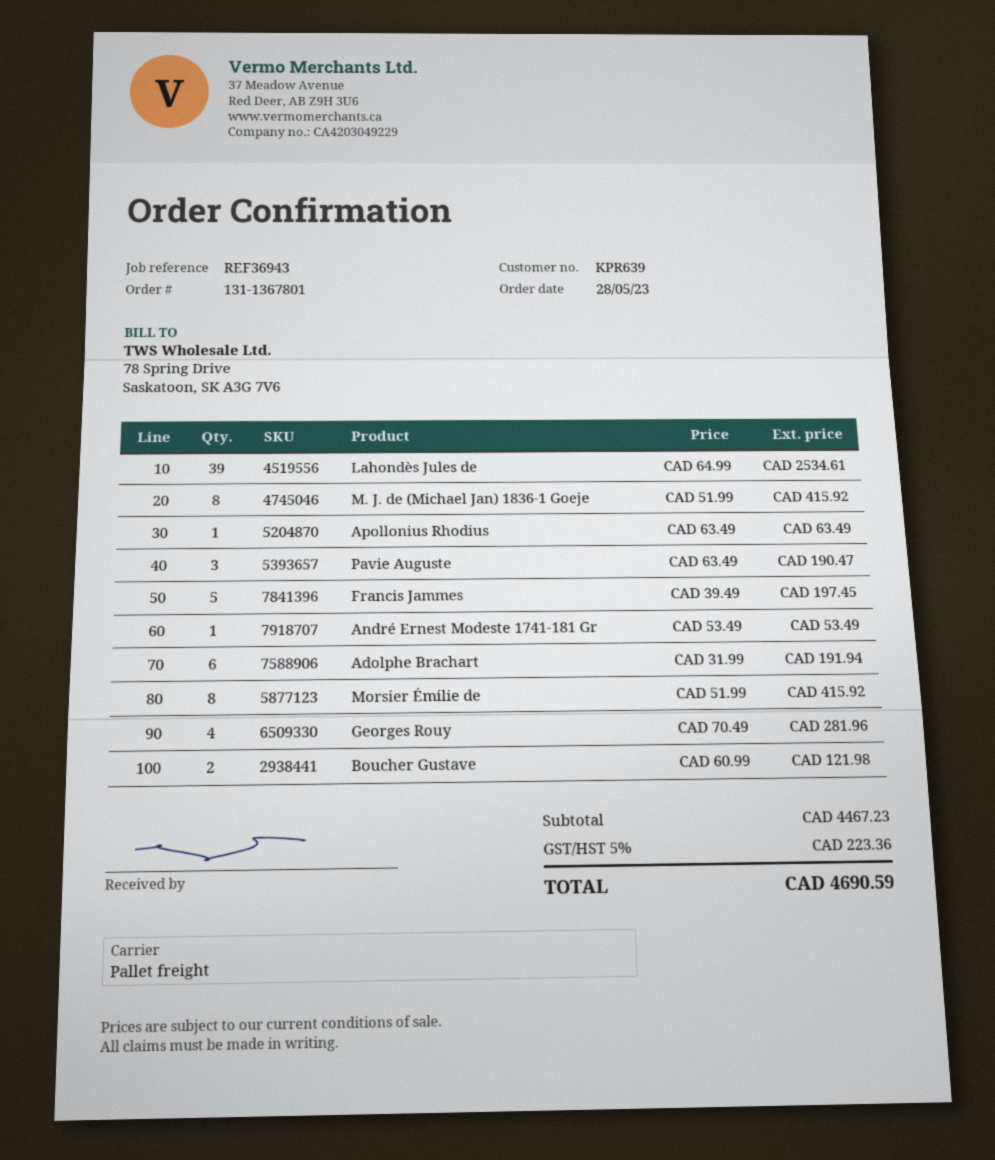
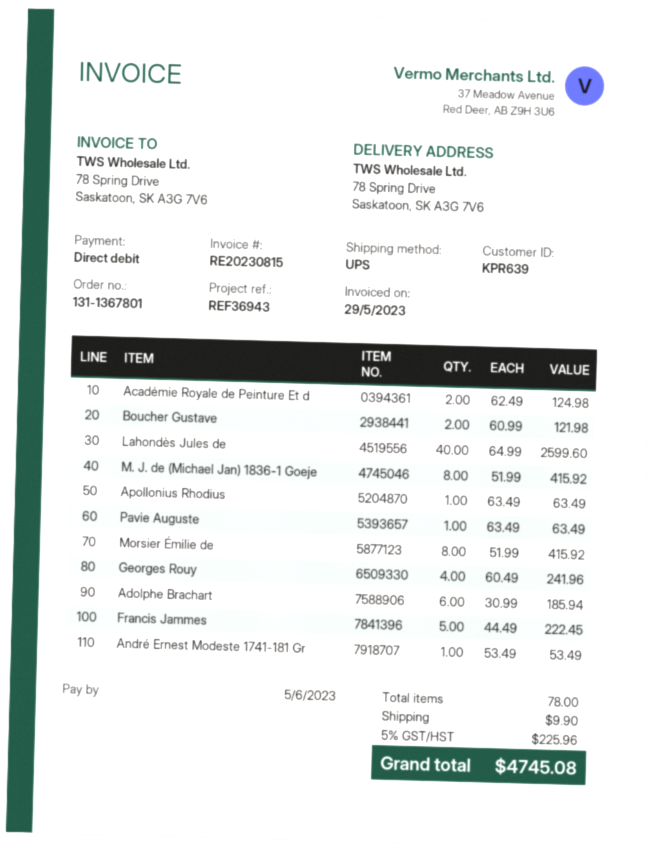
shipping method: pallet freight -> UPS
Lahondès Jules de: 39 x 64.99 = 2534.61 -> 40 x 64.99 = 2599.60
Pavie Auguste: 3 x 63.49 = 190.47 -> 1 x 63.49 = 63.49
Francis Jammes: 5 x 39.49 = 197.45 -> 5 x 44.49 = 222.45
Adolphe Brachart: 6 x 31.99 = 191.94 -> 6 x 30.99 = 185.94
Georges Rouy: 4 x 70.49 = 281.96 -> 4 x 60.49 = 241.96
Académie Royale de Peinture Et d: none -> 2 x 62.49 = 124.98
shipping: none -> 9.90
tax: 5% = 223.36 -> 5% = 225.96
total: 4690.59 -> 4745.08

